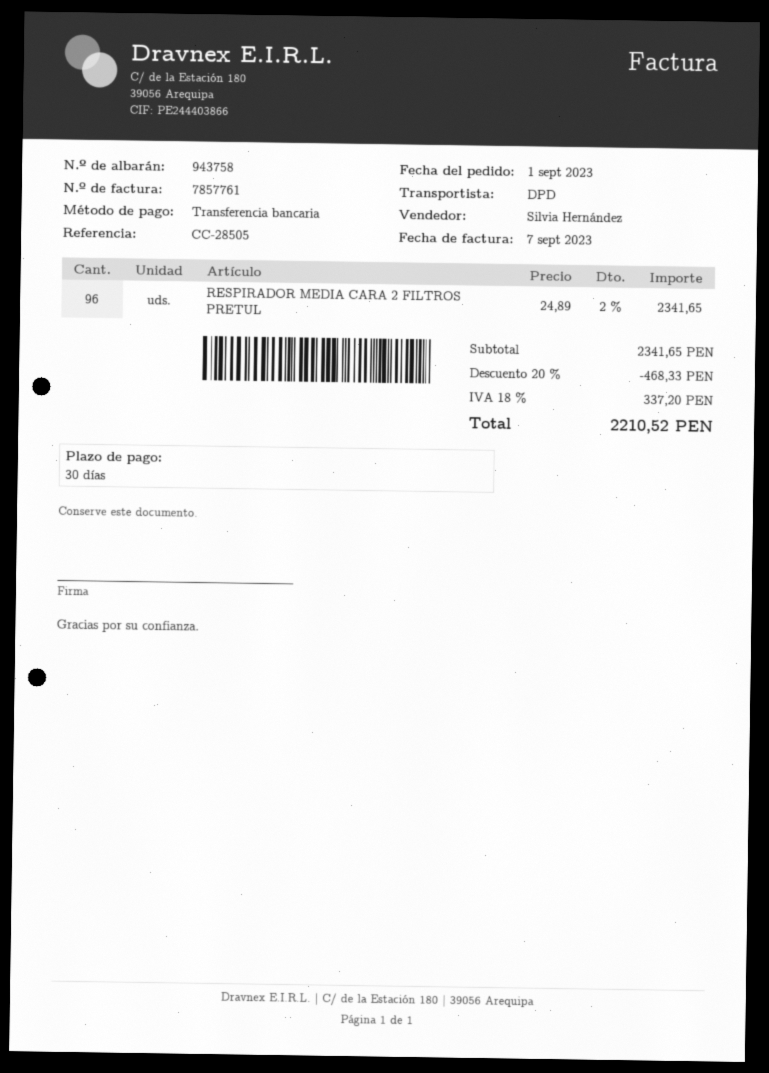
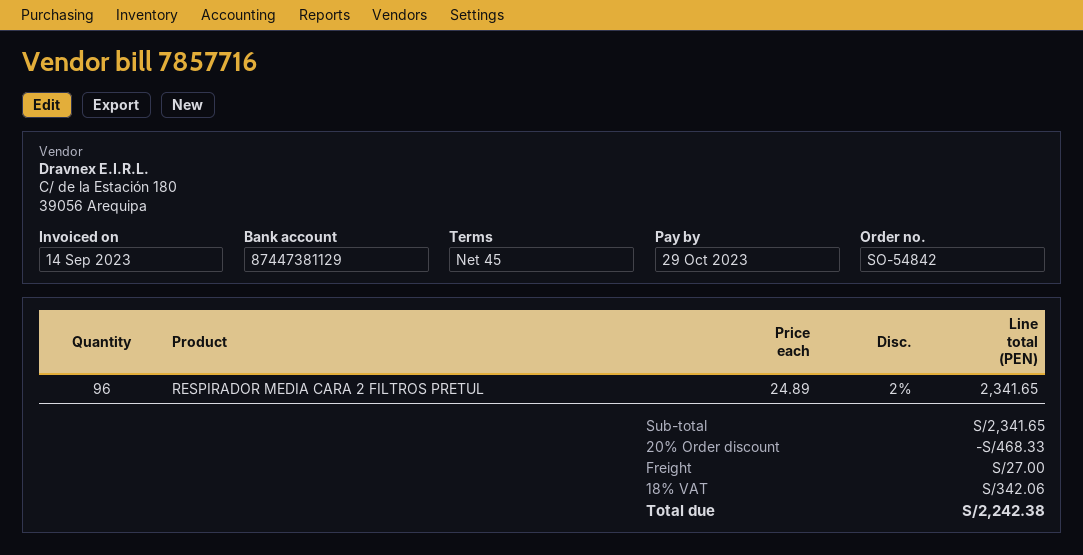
invoice number: 7857761 -> 7857716
invoice date: 2023-09-07 -> 2023-09-14
payment terms: 30 days -> 45 days
shipping: none -> 27.00
tax: 18% = 337.20 -> 18% = 342.06
total: 2210.52 -> 2242.38

